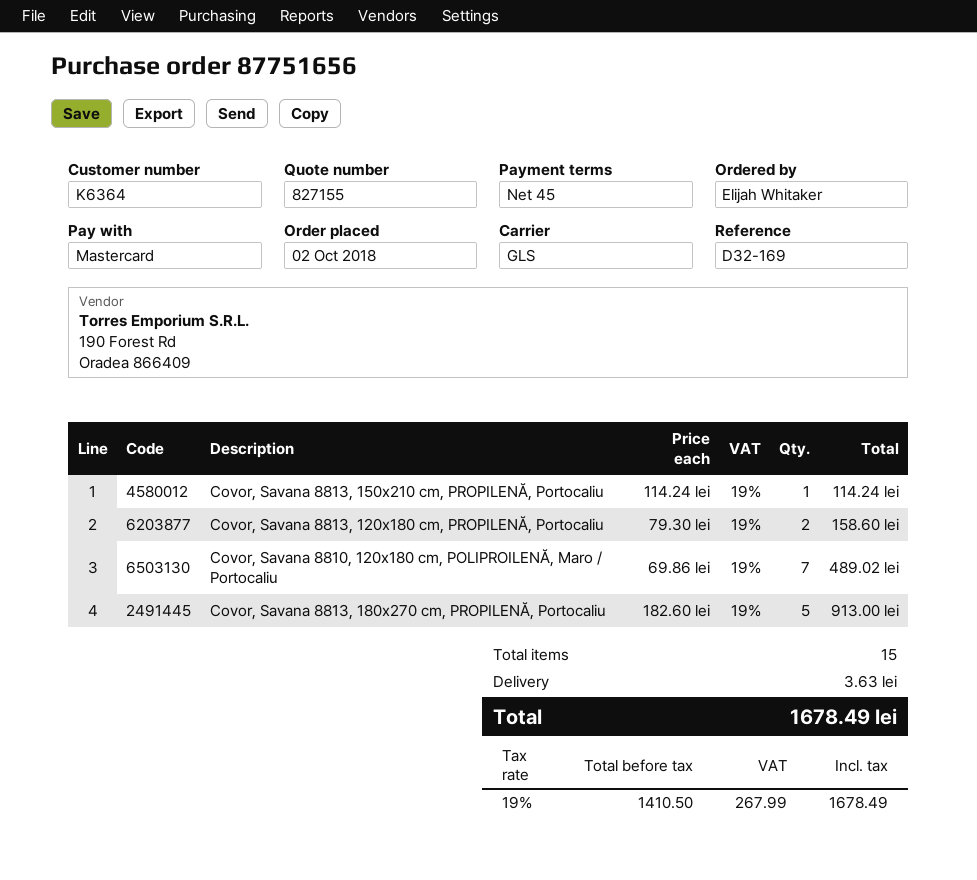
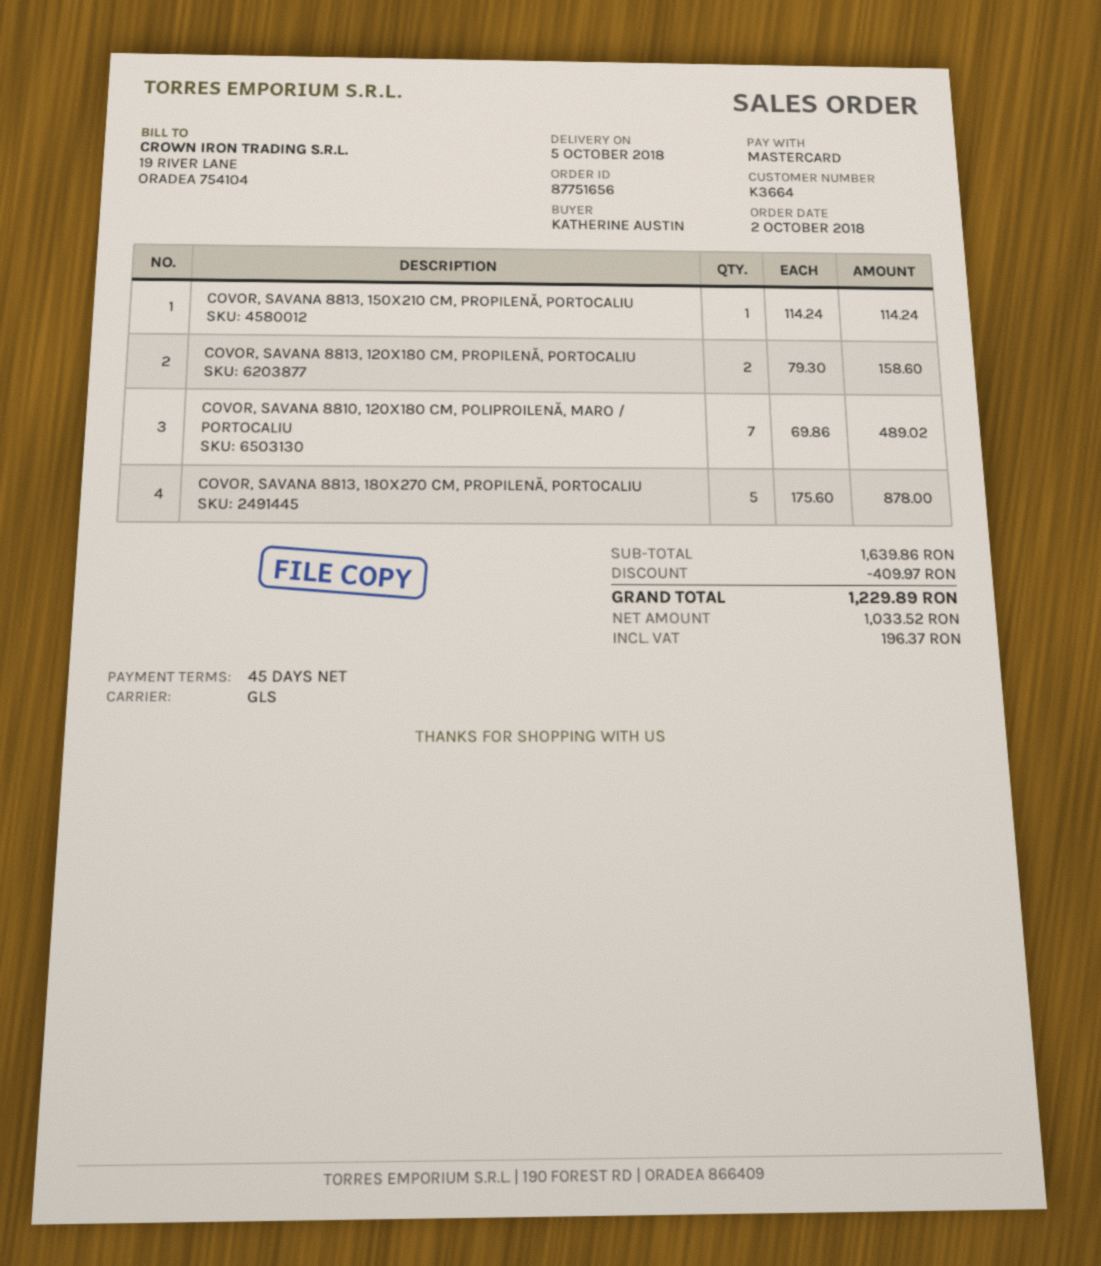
customer number: K6364 -> K3664
ordered by: Elijah Whitaker -> KATHERINE AUSTIN
Covor, Savana 8813, 180x270 cm, PROPILENĂ, Portocaliu: 5 x 182.60 = 913.00 -> 5 x 175.60 = 878.00
discount: none -> 409.97
shipping: 3.63 -> none
net: 1410.50 -> 1033.52
tax: 267.99 -> 196.37
total: 1678.49 -> 1229.89

